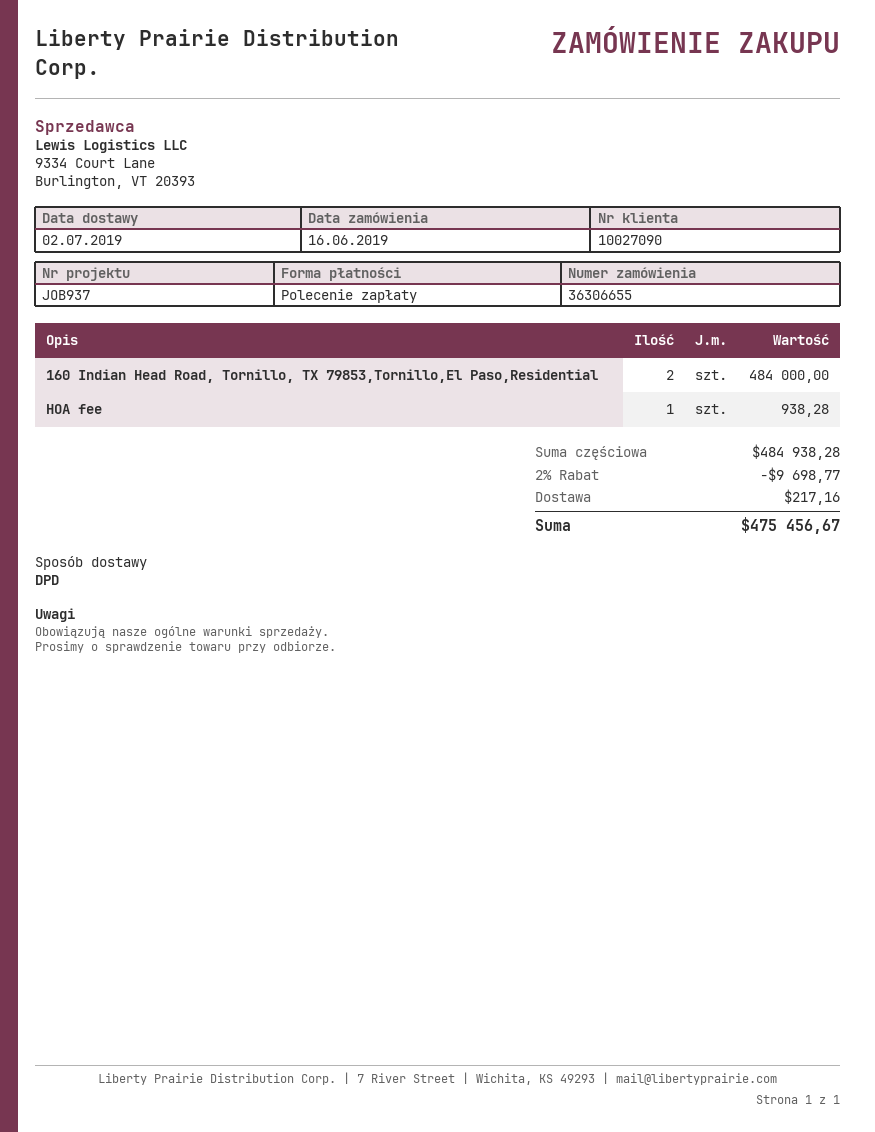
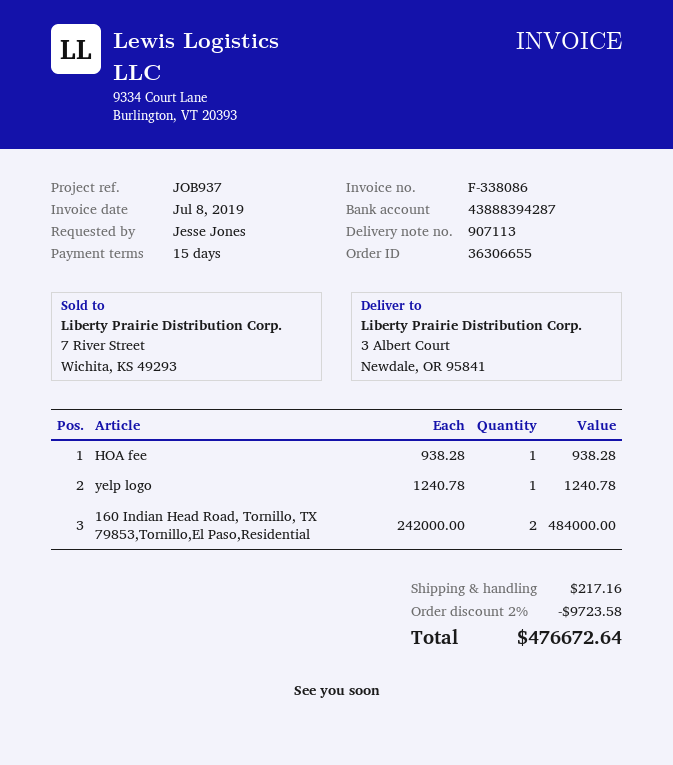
yelp logo: none -> 1 for 1240.78
discount: 2% = 9698.77 -> 2% = 9723.58
total: 475456.67 -> 476672.64

